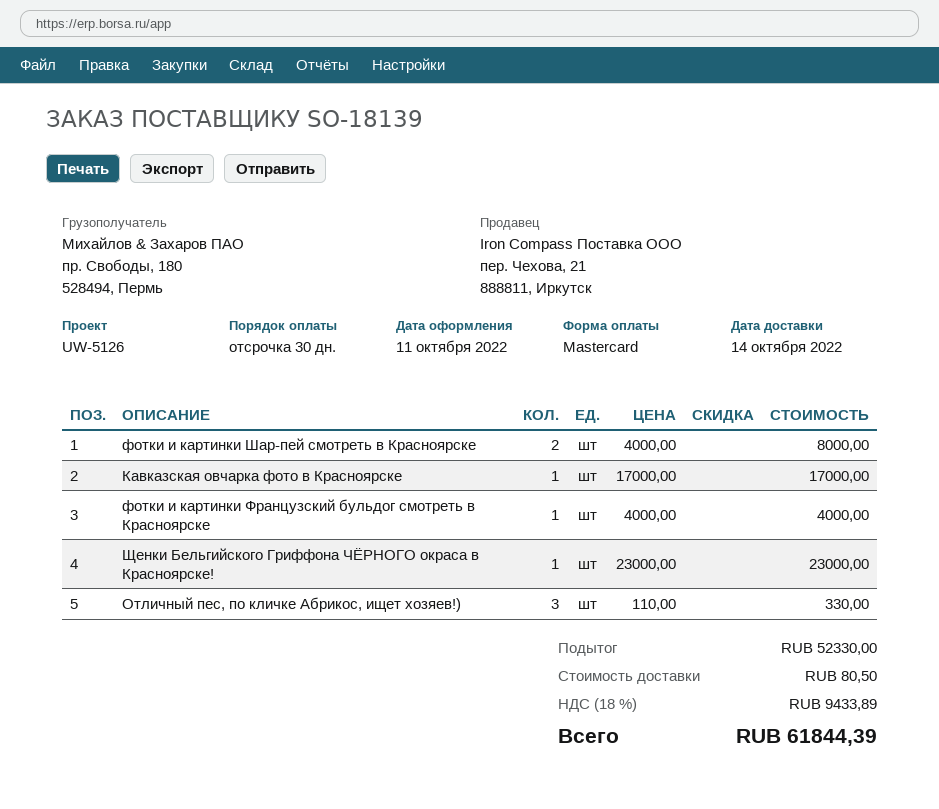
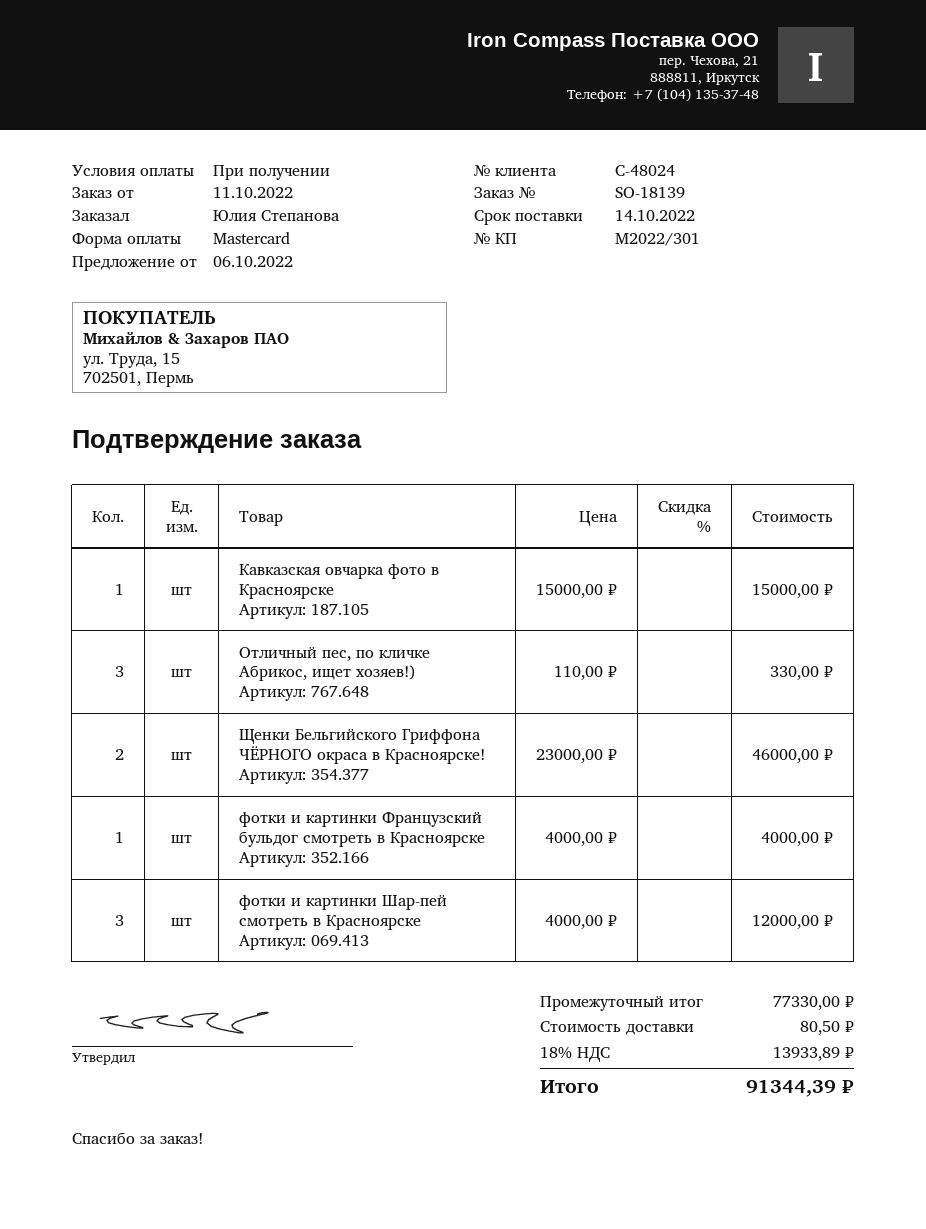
payment terms: 30 days -> on receipt
фотки и картинки Шар-пей смотреть в Красноярске: 2 x 4000.00 = 8000.00 -> 3 x 4000.00 = 12000.00
Кавказская овчарка фото в Красноярске: 1 x 17000.00 = 17000.00 -> 1 x 15000.00 = 15000.00
Щенки Бельгийского Гриффона ЧЁРНОГО окраса в Красноярске!: 1 x 23000.00 = 23000.00 -> 2 x 23000.00 = 46000.00
subtotal: 52330.00 -> 77330.00
tax: 18% = 9433.89 -> 18% = 13933.89
total: 61844.39 -> 91344.39

